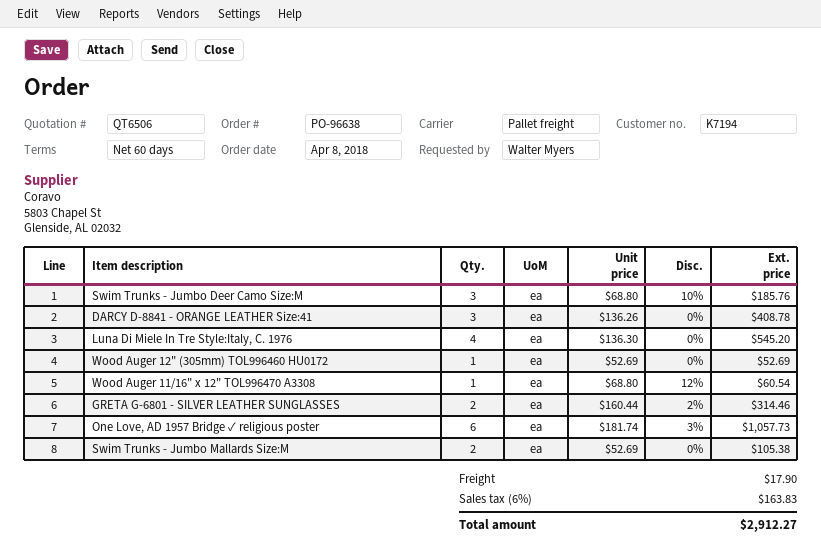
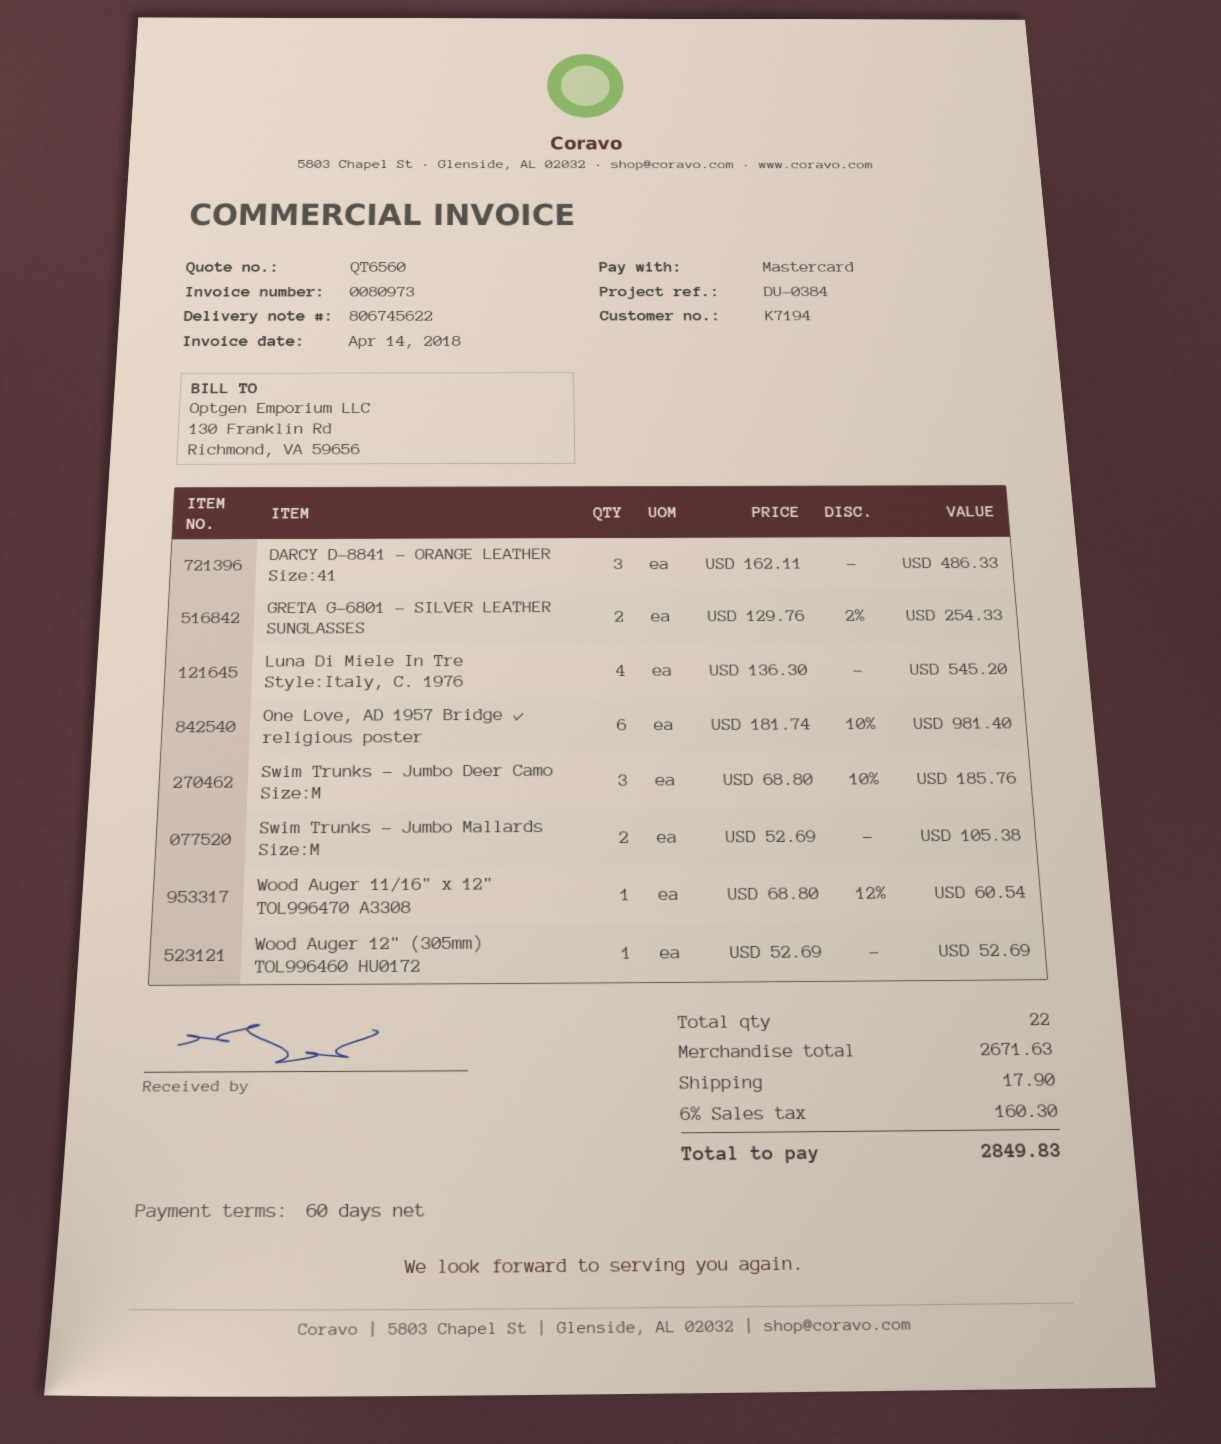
quote number: QT6506 -> QT6560
DARCY D-8841 - ORANGE LEATHER Size:41: 3 x 136.26 = 408.78 -> 3 x 162.11 = 486.33
GRETA G-6801 - SILVER LEATHER SUNGLASSES: 2 x 160.44 - 2% = 314.46 -> 2 x 129.76 - 2% = 254.33
One Love, AD 1957 Bridge ✓ religious poster: 6 x 181.74 - 3% = 1057.73 -> 6 x 181.74 - 10% = 981.40
tax: 6% = 163.83 -> 6% = 160.30
total: 2912.27 -> 2849.83

